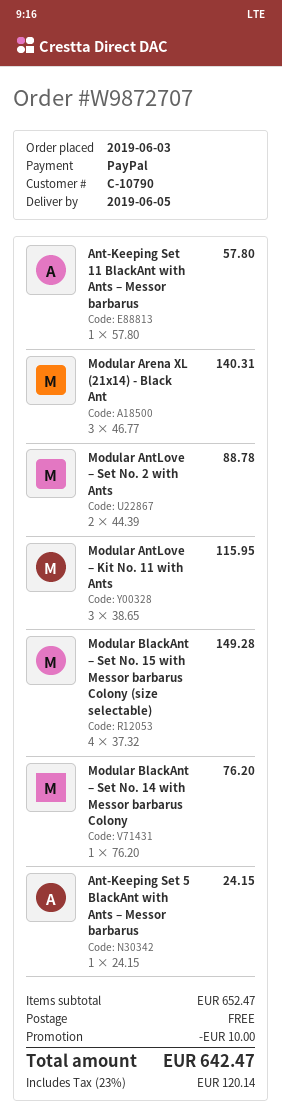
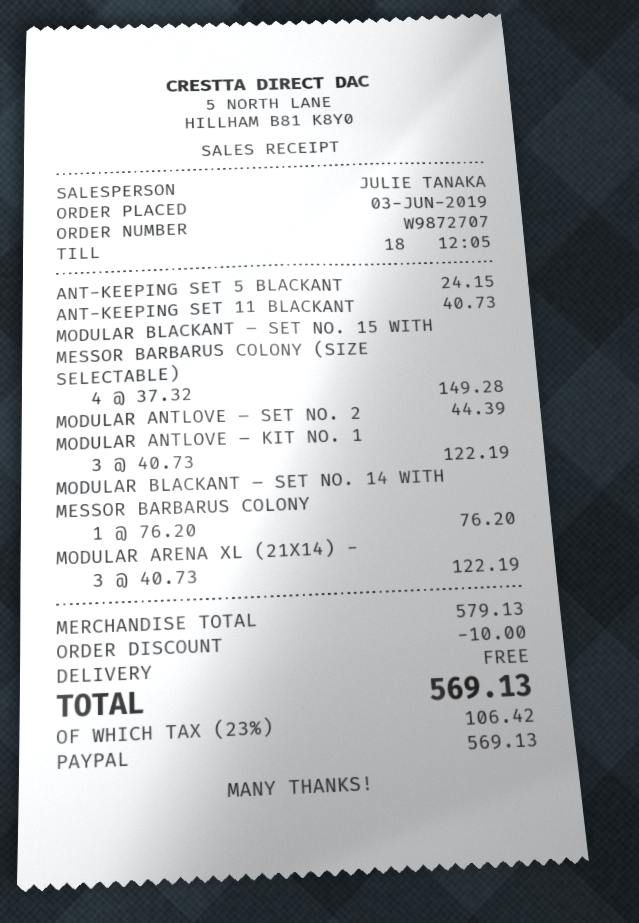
Ant-Keeping Set 11 BlackAnt with Ants – Messor barbarus: 1 x 57.80 = 57.80 -> 1 x 40.73 = 40.73
Modular Arena XL (21x14) - Black Ant: 3 x 46.77 = 140.31 -> 3 x 40.73 = 122.19
Modular AntLove – Set No. 2 with Ants: 2 x 44.39 = 88.78 -> 1 x 44.39 = 44.39
Modular AntLove – Kit No. 11 with Ants: 3 x 38.65 = 115.95 -> 3 x 40.73 = 122.19
subtotal: 652.47 -> 579.13
tax: 23% = 120.14 -> 23% = 106.42
total: 642.47 -> 569.13

